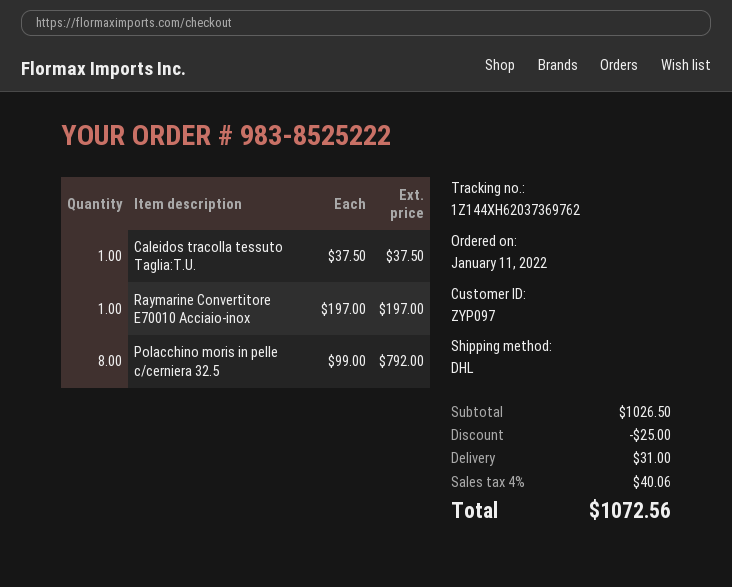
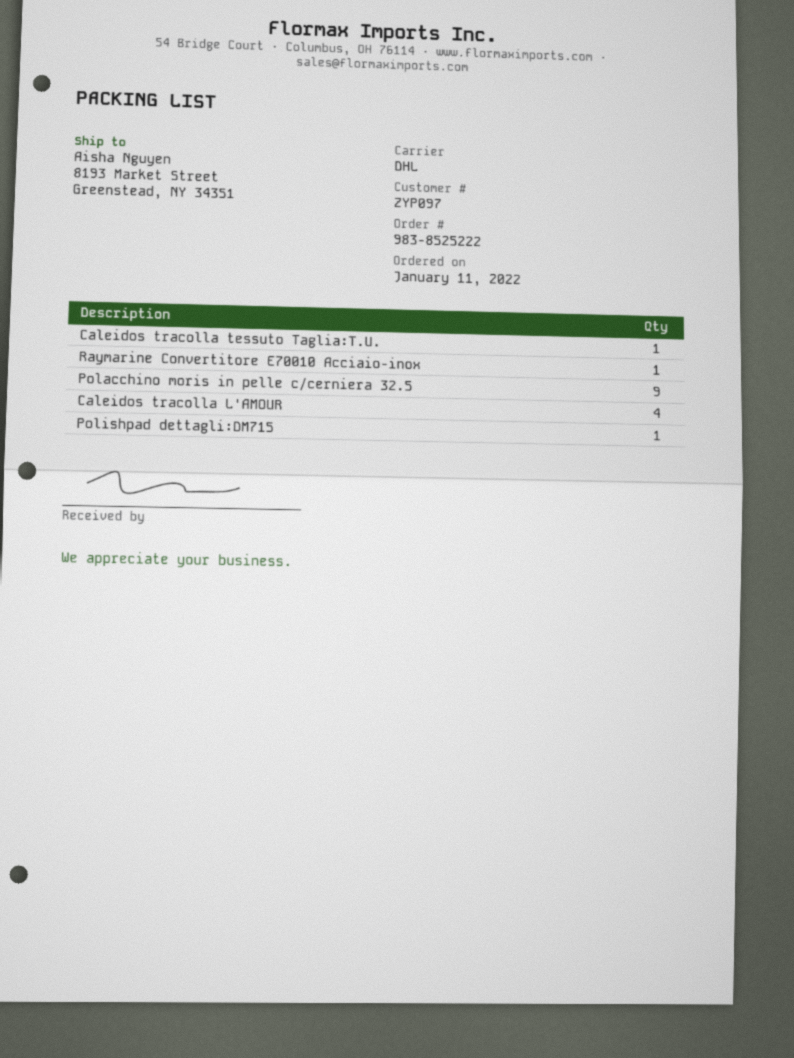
Polacchino moris in pelle c/cerniera 32.5: 8 -> 9
Caleidos tracolla L'AMOUR: none -> 4
Polishpad dettagli:DM715: none -> 1

